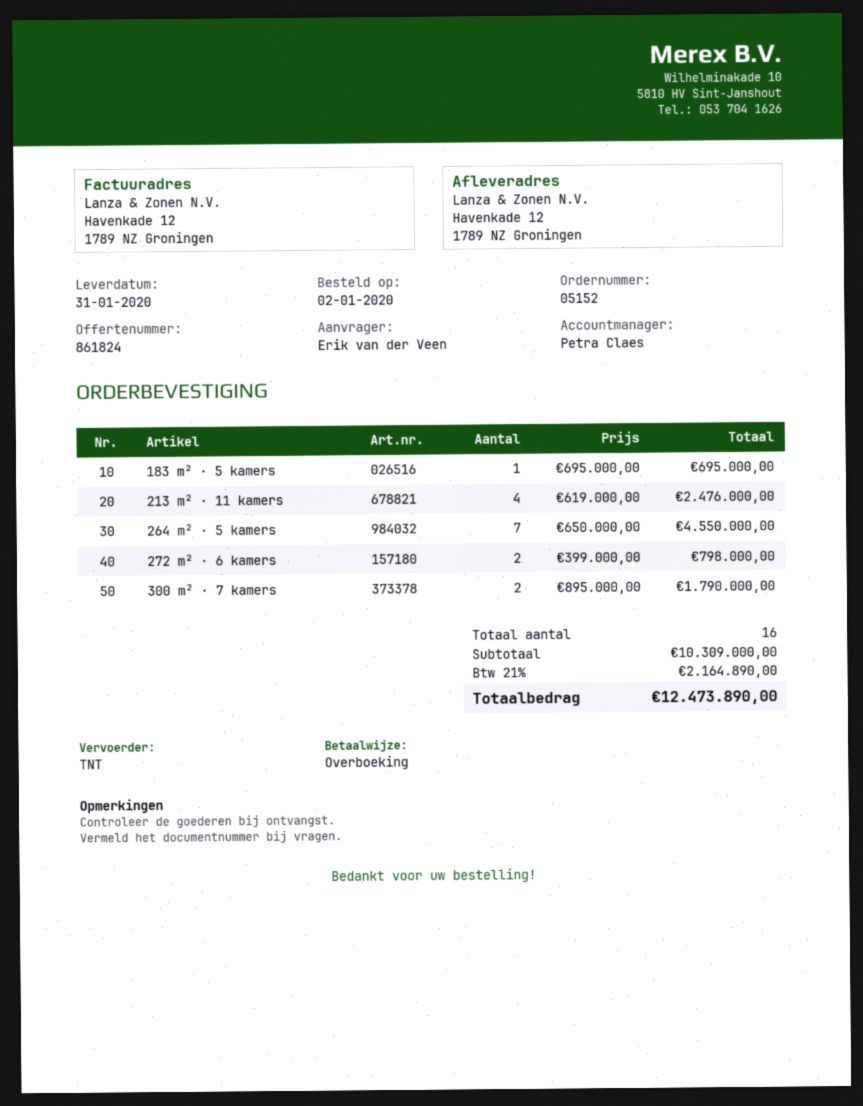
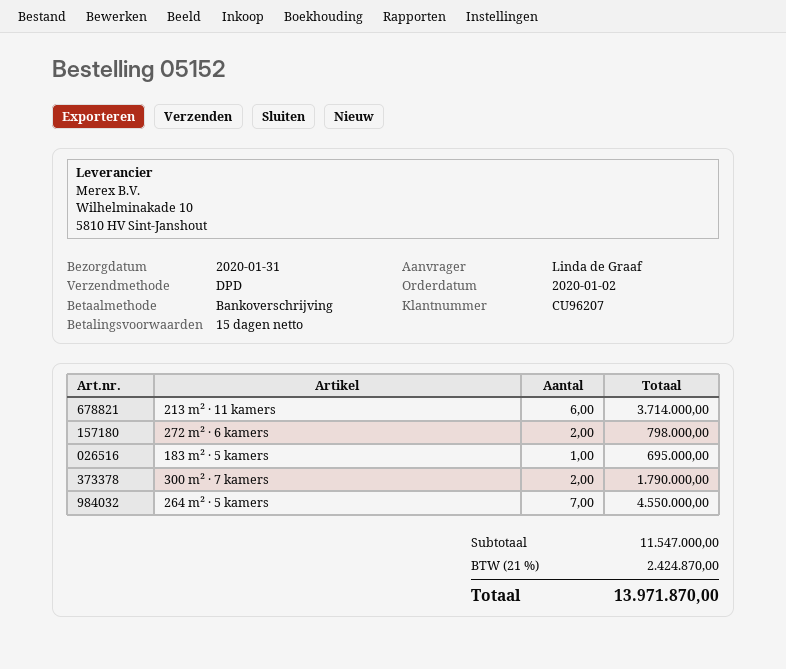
ordered by: Erik van der Veen -> Linda de Graaf
shipping method: TNT -> DPD
213 m² · 11 kamers: 4 for 2476000.00 -> 6 for 3714000.00
subtotal: 10309000.00 -> 11547000.00
tax: 21% = 2164890.00 -> 21% = 2424870.00
total: 12473890.00 -> 13971870.00

